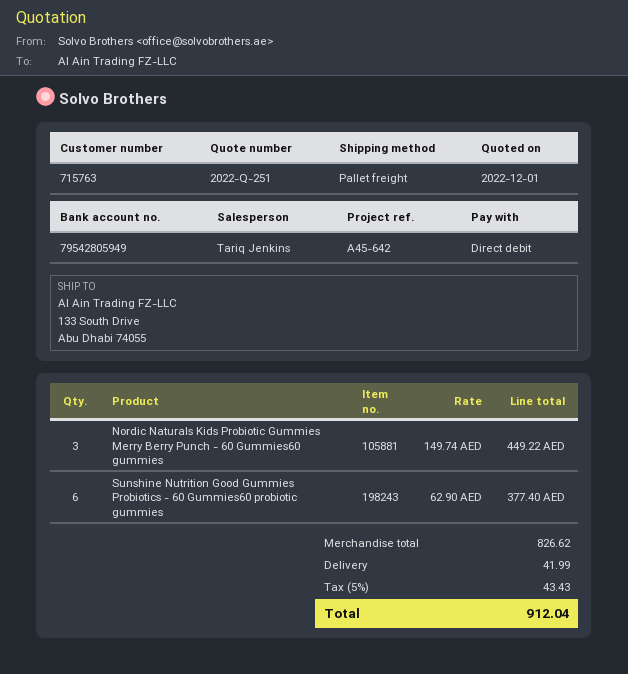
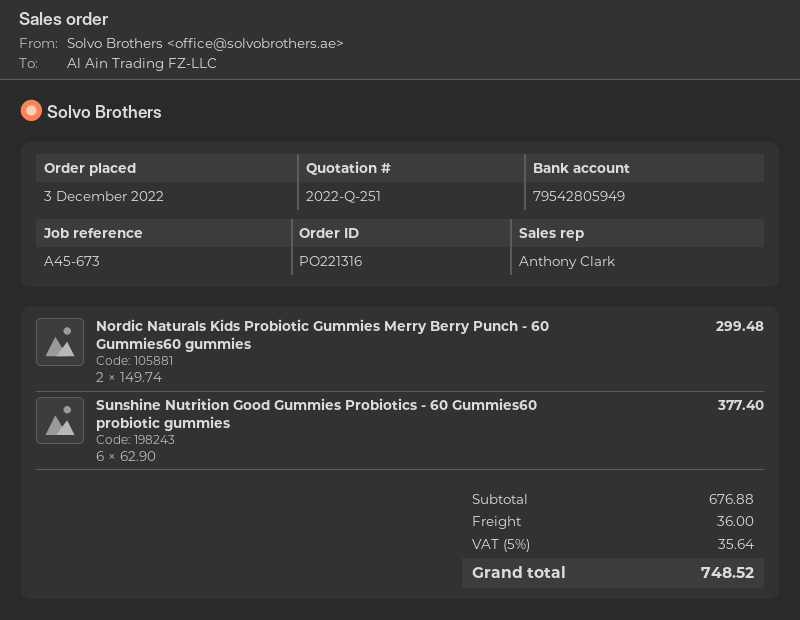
reference: A45-642 -> A45-673
sales rep: Tariq Jenkins -> Anthony Clark
Nordic Naturals Kids Probiotic Gummies Merry Berry Punch - 60 Gummies60 gummies: 3 x 149.74 = 449.22 -> 2 x 149.74 = 299.48
subtotal: 826.62 -> 676.88
shipping: 41.99 -> 36.00
tax: 5% = 43.43 -> 5% = 35.64
total: 912.04 -> 748.52

